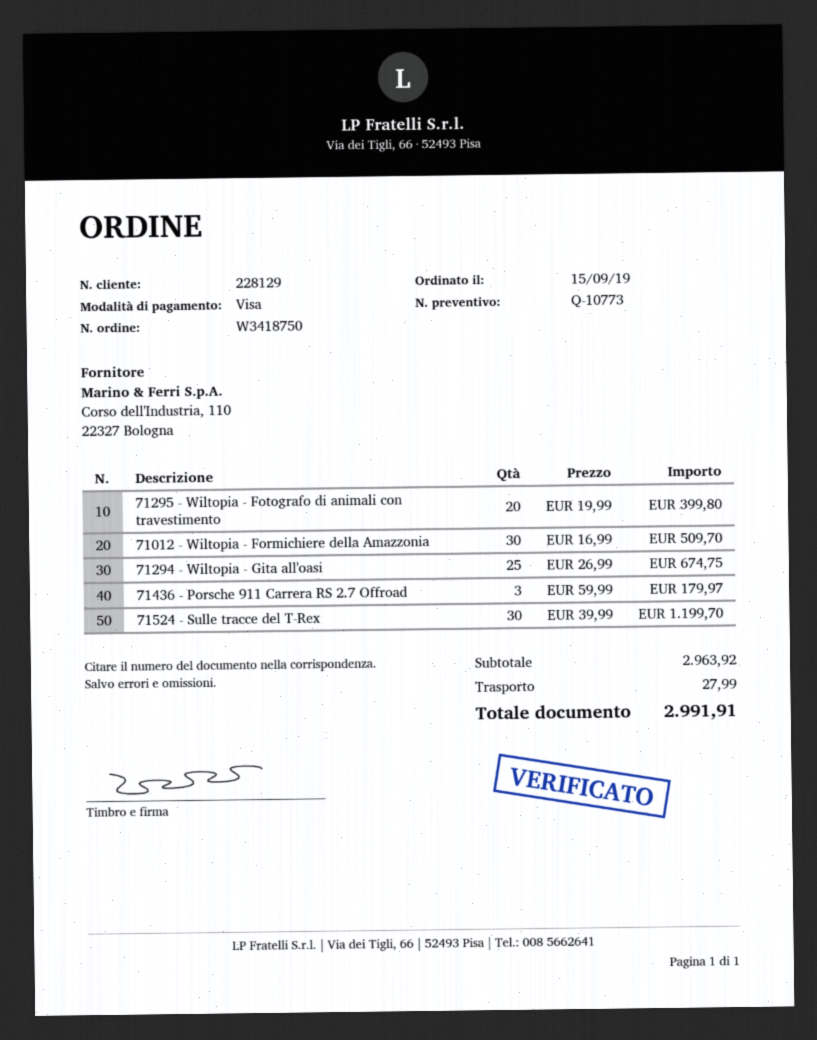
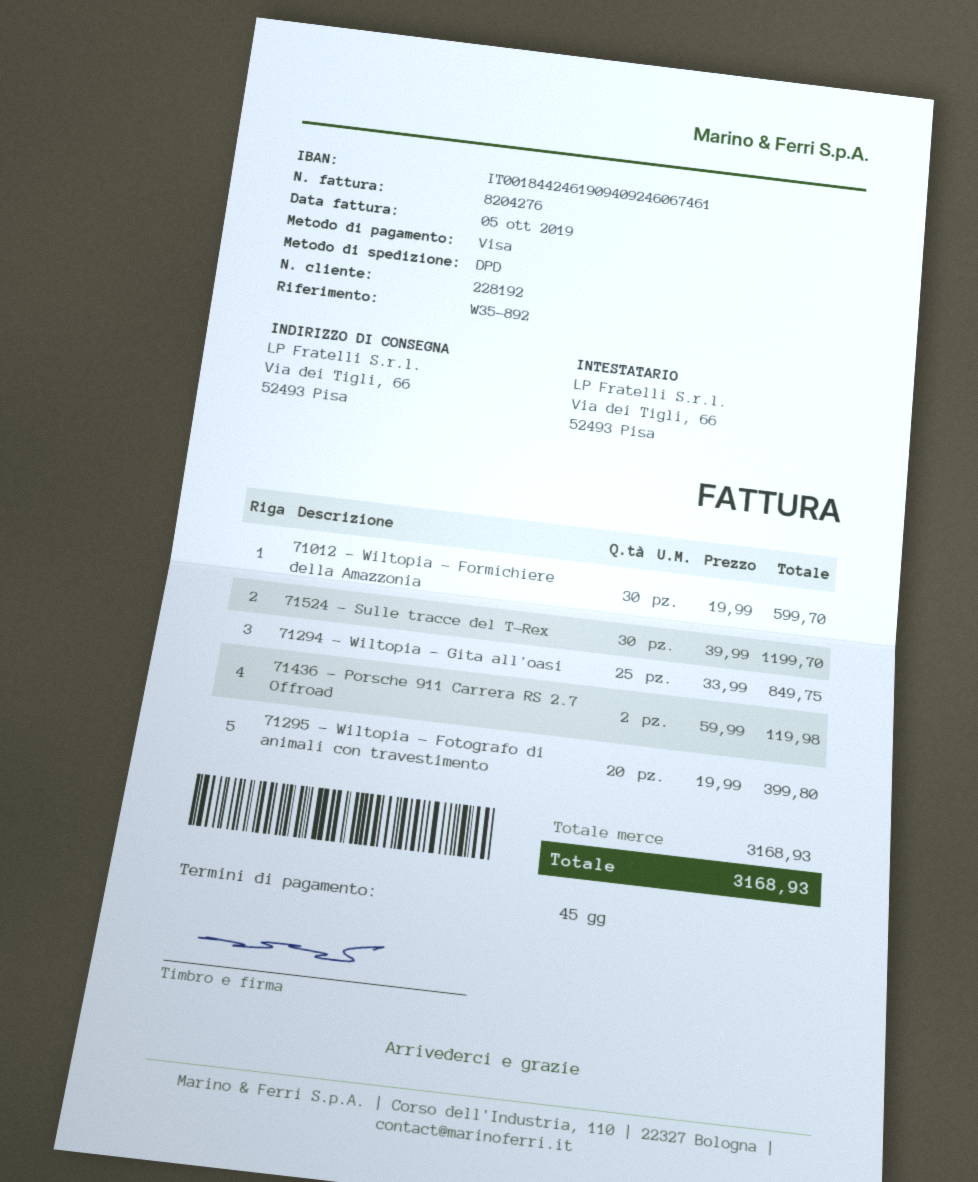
customer number: 228129 -> 228192
71012 - Wiltopia - Formichiere della Amazzonia: 30 x 16.99 = 509.70 -> 30 x 19.99 = 599.70
71294 - Wiltopia - Gita all'oasi: 25 x 26.99 = 674.75 -> 25 x 33.99 = 849.75
71436 - Porsche 911 Carrera RS 2.7 Offroad: 3 x 59.99 = 179.97 -> 2 x 59.99 = 119.98
subtotal: 2963.92 -> 3168.93
shipping: 27.99 -> none
total: 2991.91 -> 3168.93

